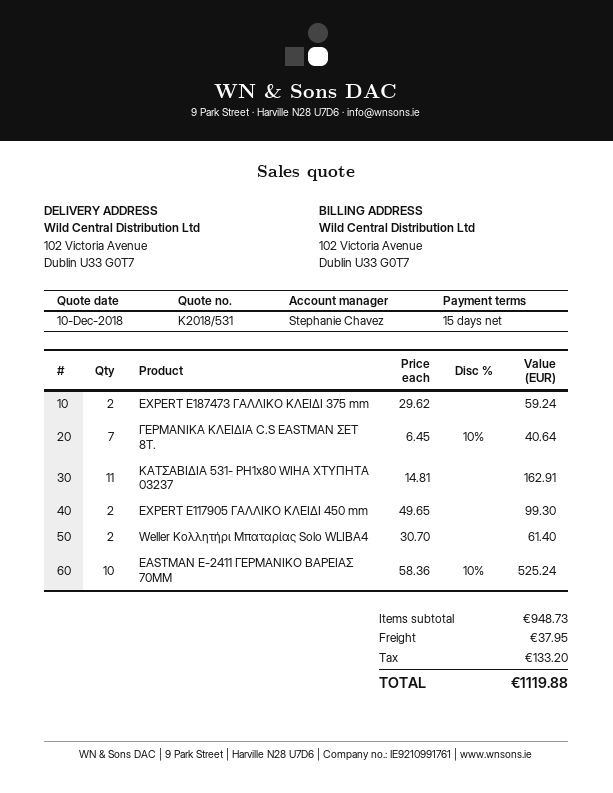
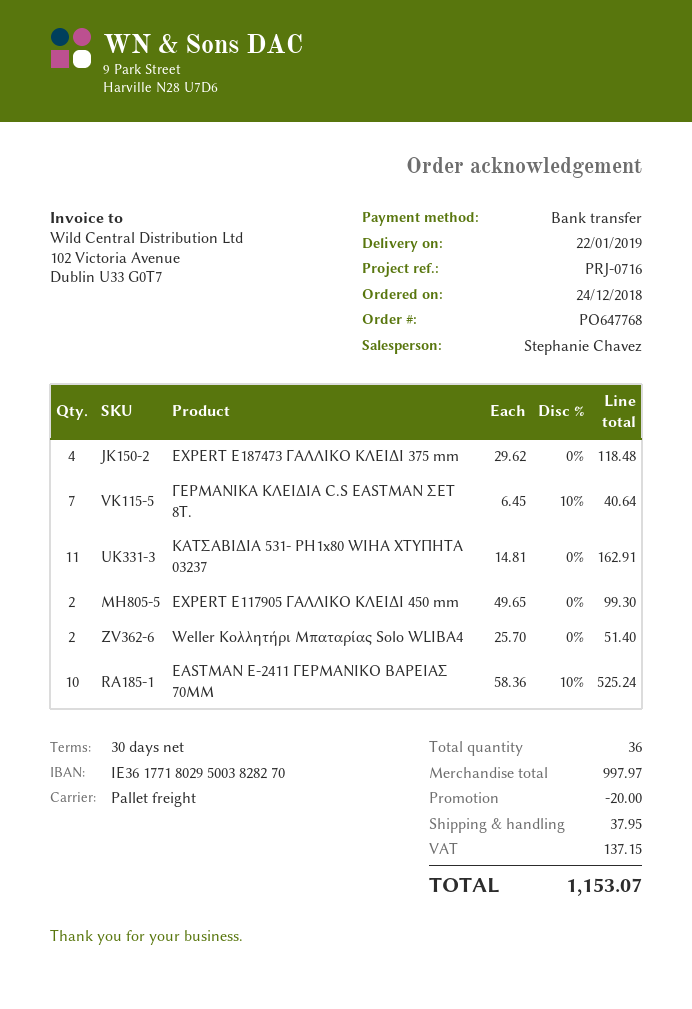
payment terms: 15 days -> 30 days
EXPERT E187473 ΓΑΛΛΙΚΟ ΚΛΕΙΔΙ 375 mm: 2 x 29.62 = 59.24 -> 4 x 29.62 = 118.48
Weller Κολλητήρι Μπαταρίας Solo WLIBA4: 2 x 30.70 = 61.40 -> 2 x 25.70 = 51.40
subtotal: 948.73 -> 997.97
discount: none -> 20.00
tax: 133.20 -> 137.15
total: 1119.88 -> 1153.07

